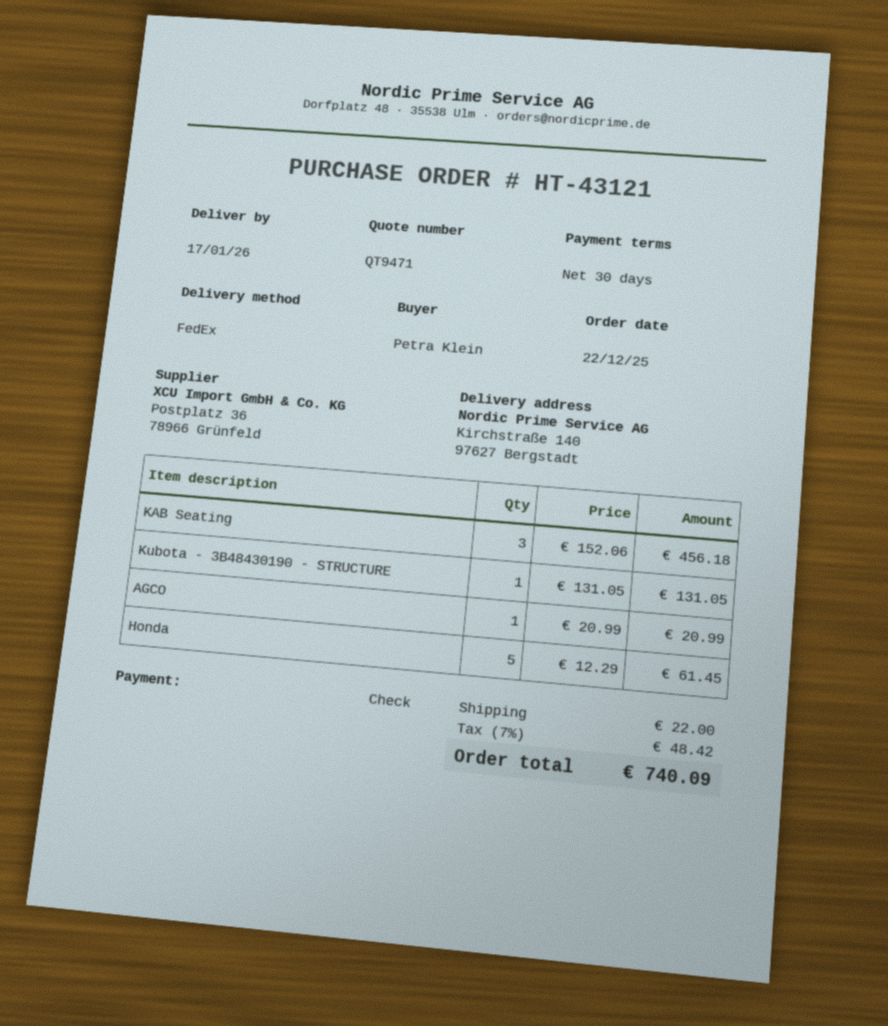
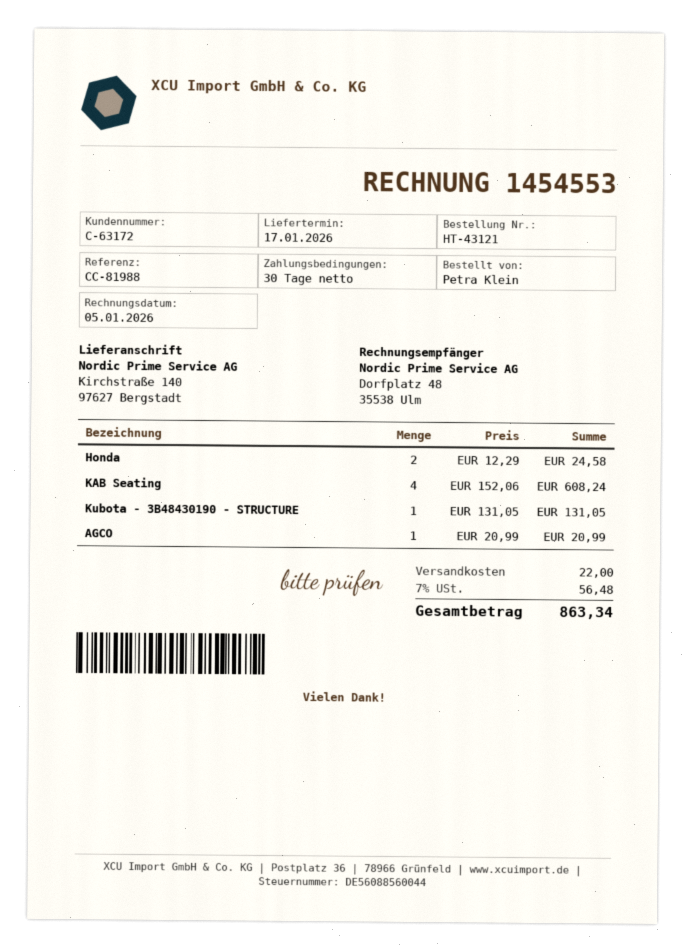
KAB Seating: 3 x 152.06 = 456.18 -> 4 x 152.06 = 608.24
Honda: 5 x 12.29 = 61.45 -> 2 x 12.29 = 24.58
tax: 7% = 48.42 -> 7% = 56.48
total: 740.09 -> 863.34

